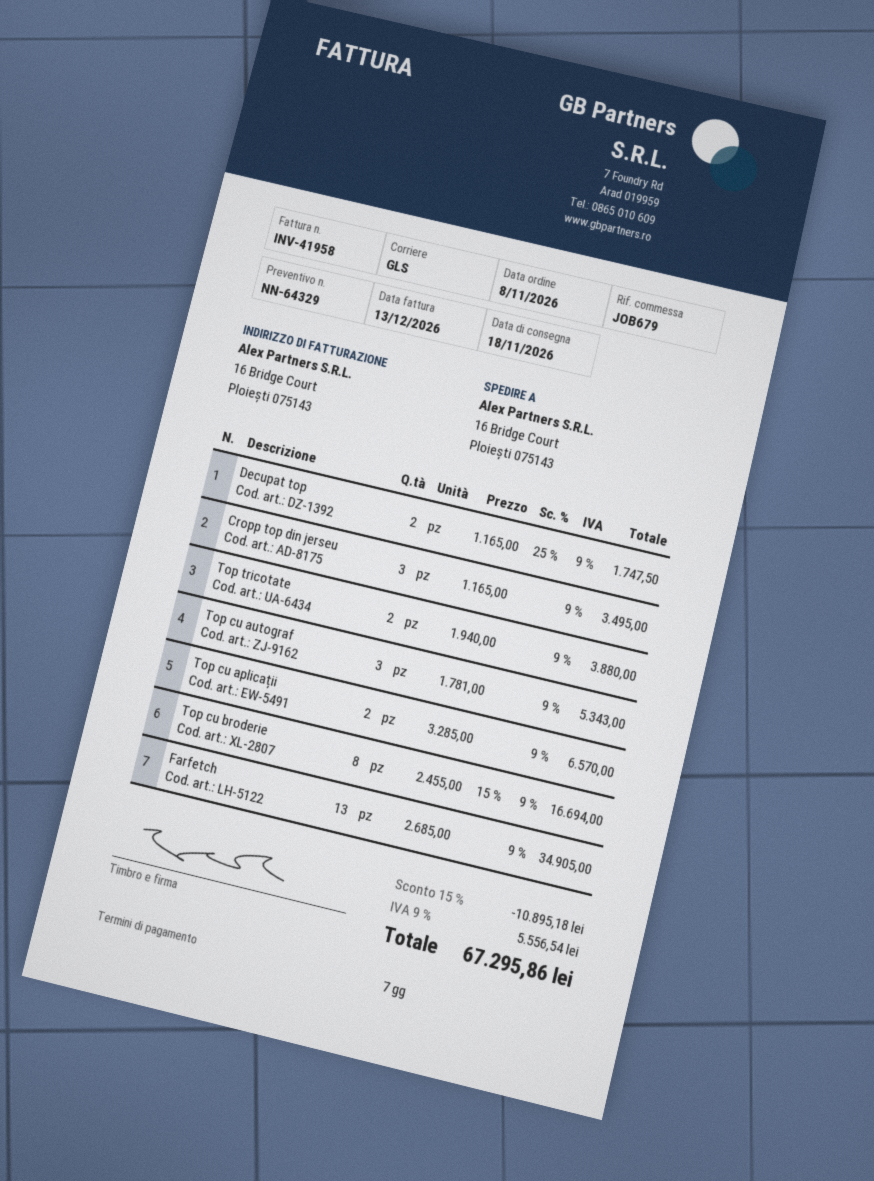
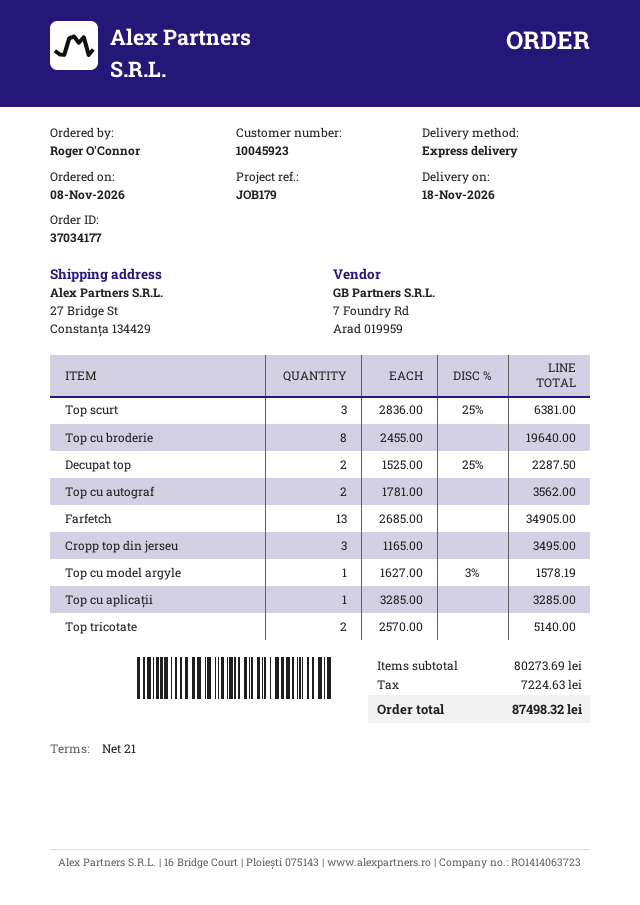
payment terms: 7 days -> 21 days
reference: JOB679 -> JOB179
shipping method: GLS -> express
ship to: 16 Bridge Court, Ploiești 075143 -> 27 Bridge St, Constanța 134429
Decupat top: 2 x 1165.00 - 25% = 1747.50 -> 2 x 1525.00 - 25% = 2287.50
Top tricotate: 2 x 1940.00 = 3880.00 -> 2 x 2570.00 = 5140.00
Top cu autograf: 3 x 1781.00 = 5343.00 -> 2 x 1781.00 = 3562.00
Top cu aplicații: 2 x 3285.00 = 6570.00 -> 1 x 3285.00 = 3285.00
Top cu broderie: 8 x 2455.00 - 15% = 16694.00 -> 8 x 2455.00 = 19640.00
Top scurt: none -> 3 x 2836.00 - 25% = 6381.00
Top cu model argyle: none -> 1 x 1627.00 - 3% = 1578.19
discount: 15% = 10895.18 -> none
tax: 5556.54 -> 7224.63
total: 67295.86 -> 87498.32

